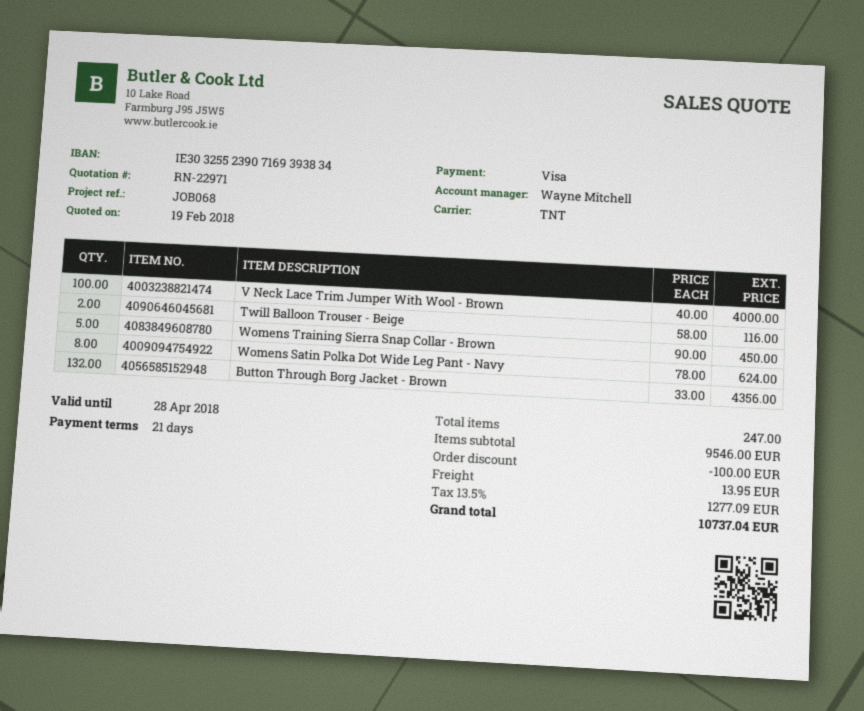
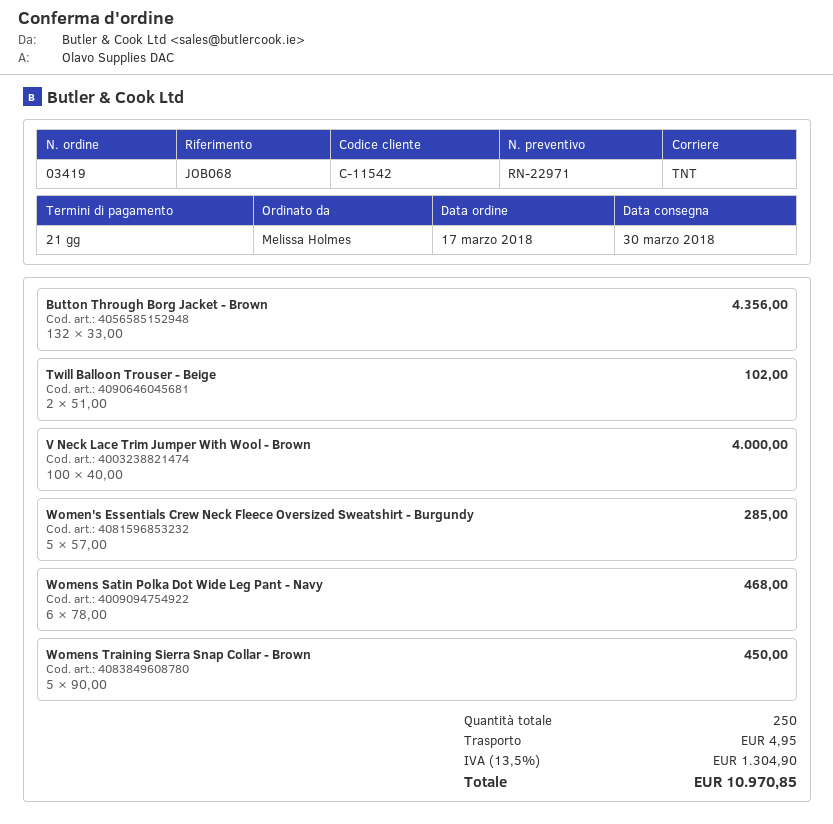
Twill Balloon Trouser - Beige: 2 x 58.00 = 116.00 -> 2 x 51.00 = 102.00
Womens Satin Polka Dot Wide Leg Pant - Navy: 8 x 78.00 = 624.00 -> 6 x 78.00 = 468.00
Women's Essentials Crew Neck Fleece Oversized Sweatshirt - Burgundy: none -> 5 x 57.00 = 285.00
total quantity: 247 -> 250
discount: 100.00 -> none
shipping: 13.95 -> 4.95
tax: 13.5% = 1277.09 -> 13.5% = 1304.90
total: 10737.04 -> 10970.85

